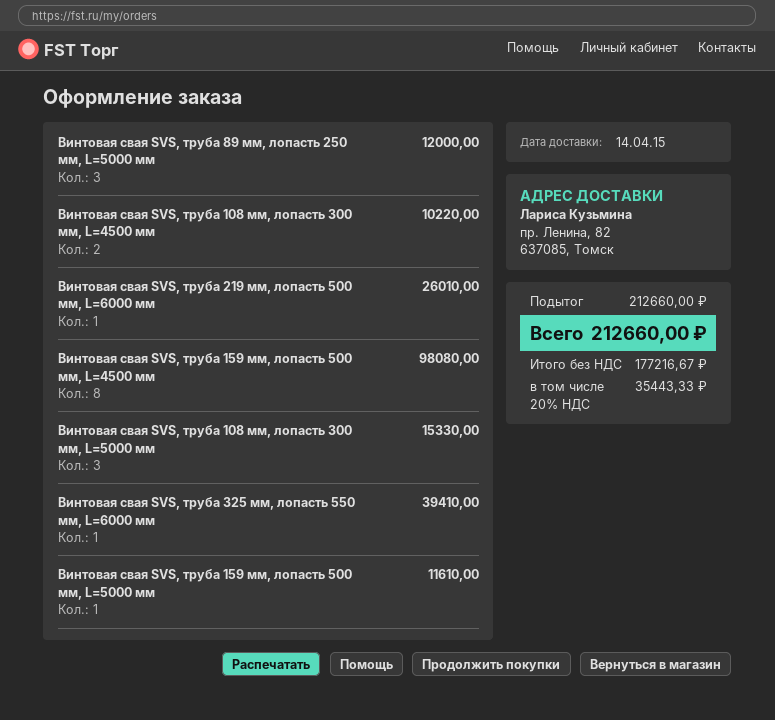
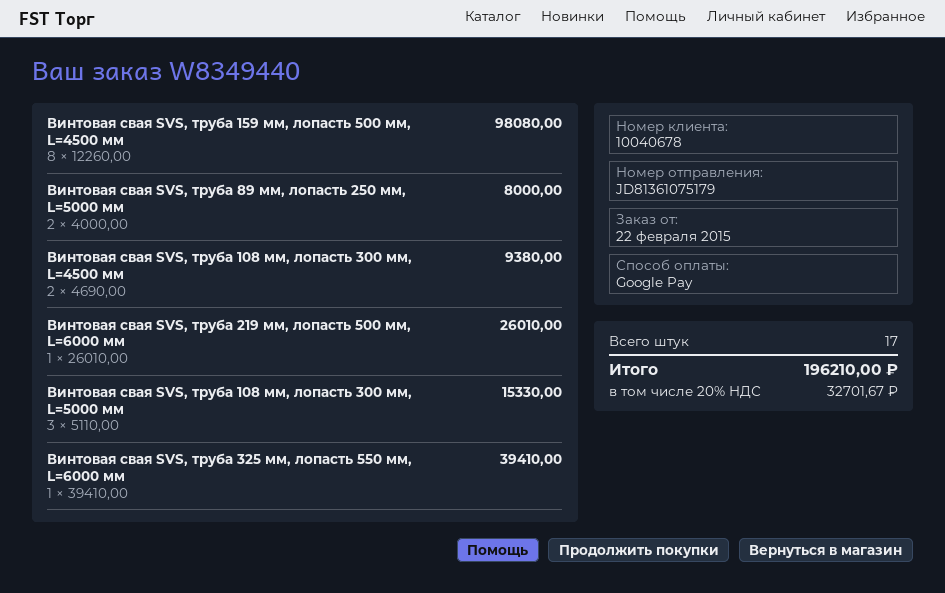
Винтовая свая SVS, труба 89 мм, лопасть 250 мм, L=5000 мм: 3 for 12000.00 -> 2 for 8000.00
Винтовая свая SVS, труба 108 мм, лопасть 300 мм, L=4500 мм: 2 for 10220.00 -> 2 for 9380.00
Винтовая свая SVS, труба 159 мм, лопасть 500 мм, L=5000 мм: 1 for 11610.00 -> none
tax: 20% = 35443.33 -> 20% = 32701.67
total: 212660.00 -> 196210.00

